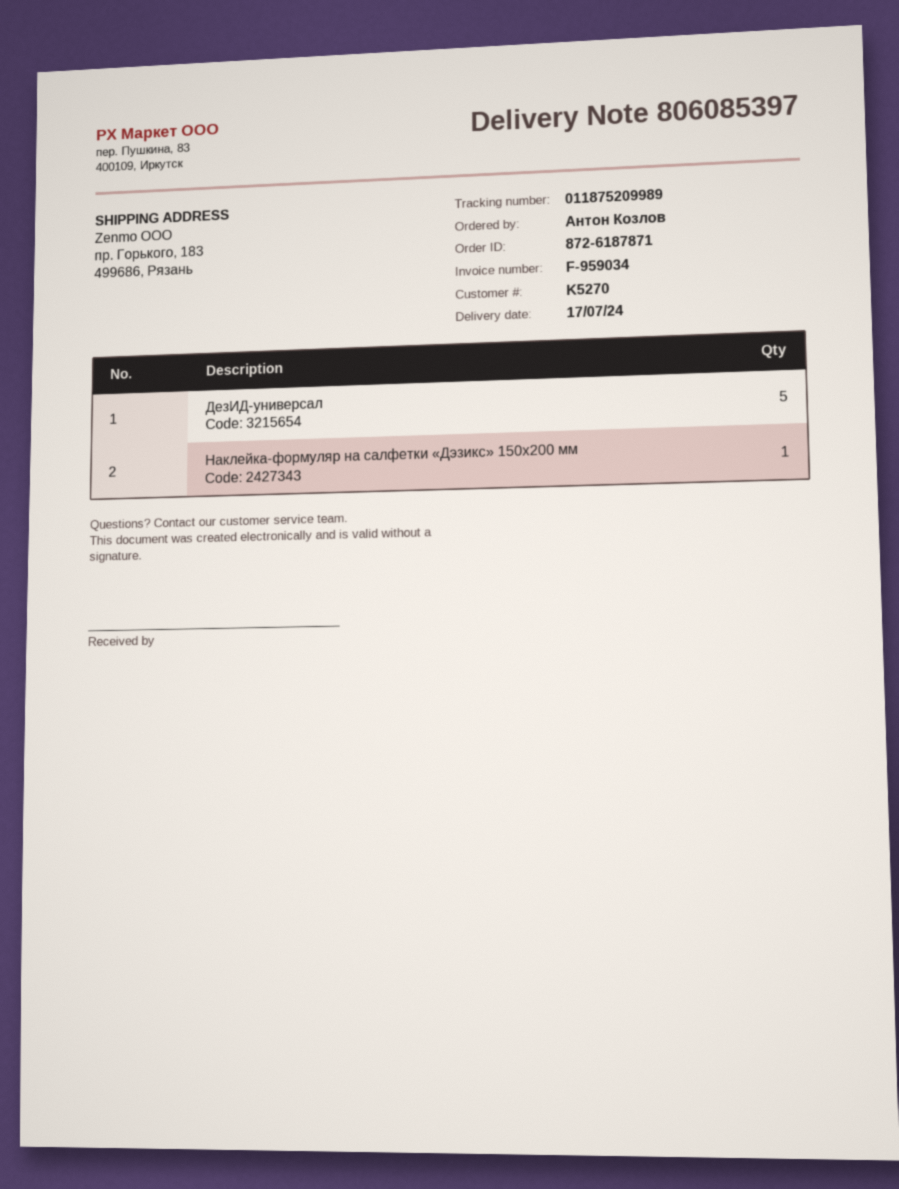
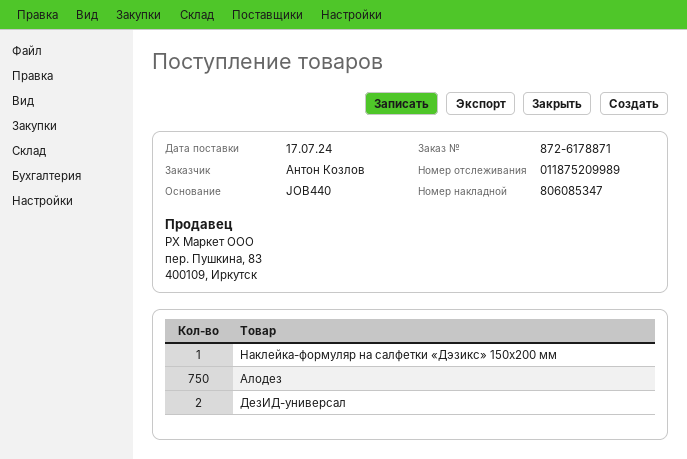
order number: 872-6187871 -> 872-6178871
delivery note number: 806085397 -> 806085347
ДезИД-универсал: 5 -> 2
Алодез: none -> 750

